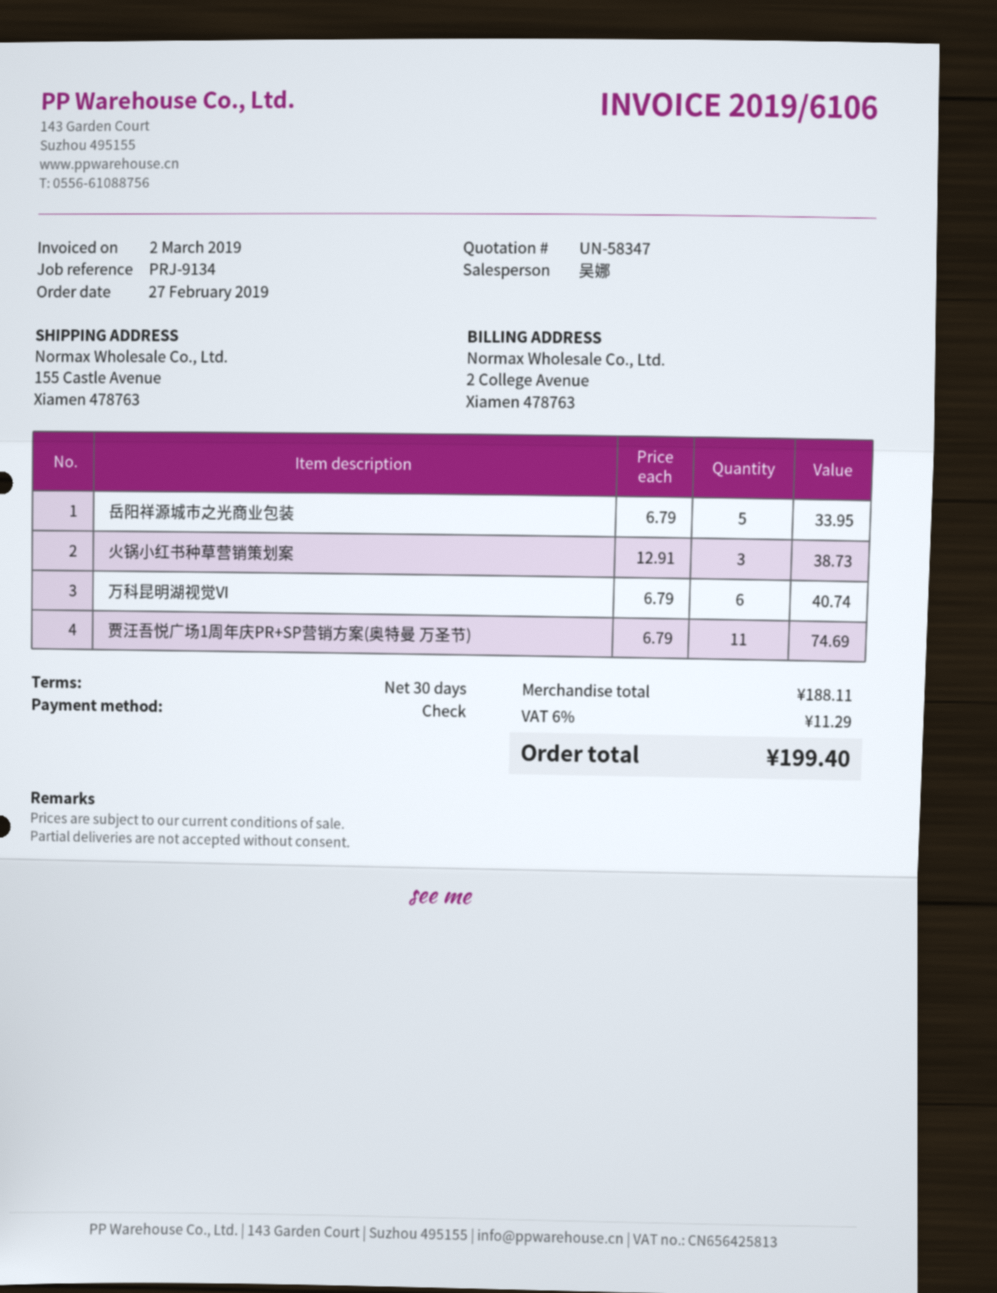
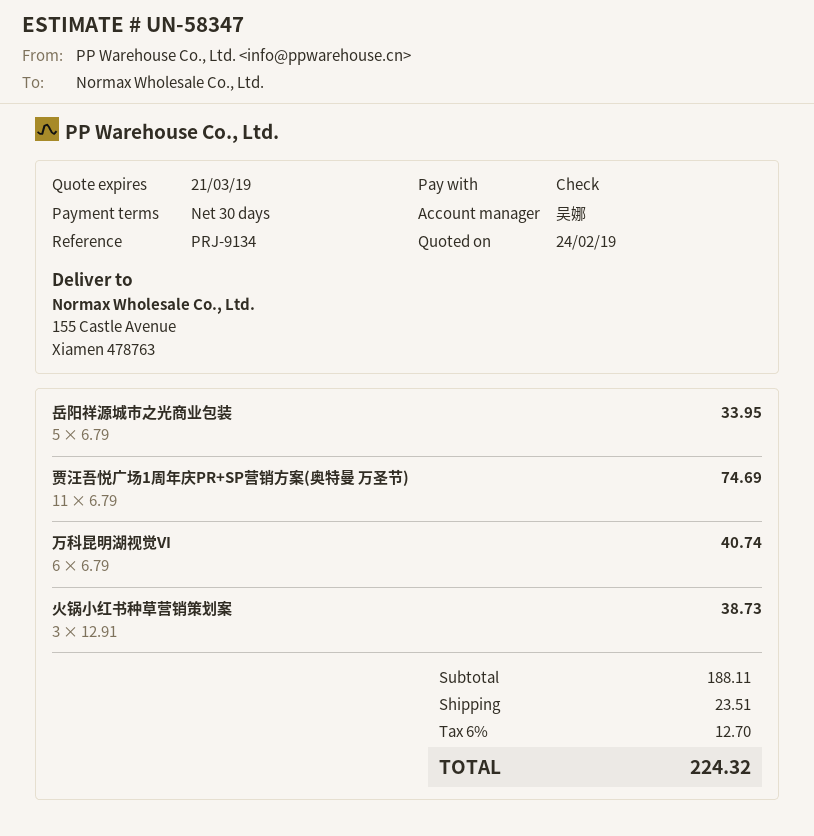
shipping: none -> 23.51
tax: 6% = 11.29 -> 6% = 12.70
total: 199.40 -> 224.32

